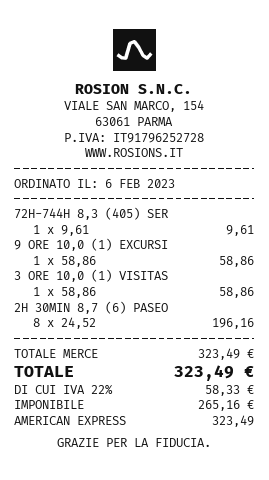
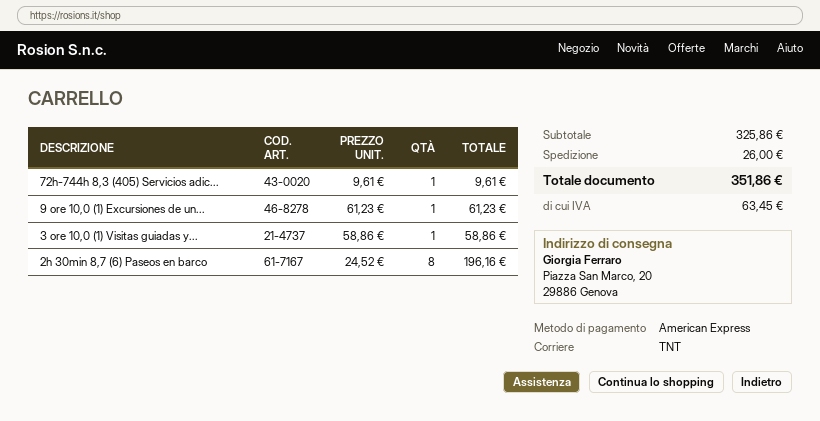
9 ORE 10,0 (1) EXCURSI: 1 x 58.86 = 58.86 -> 1 x 61.23 = 61.23
subtotal: 323.49 -> 325.86
shipping: none -> 26.00
tax: 58.33 -> 63.45
total: 323.49 -> 351.86

